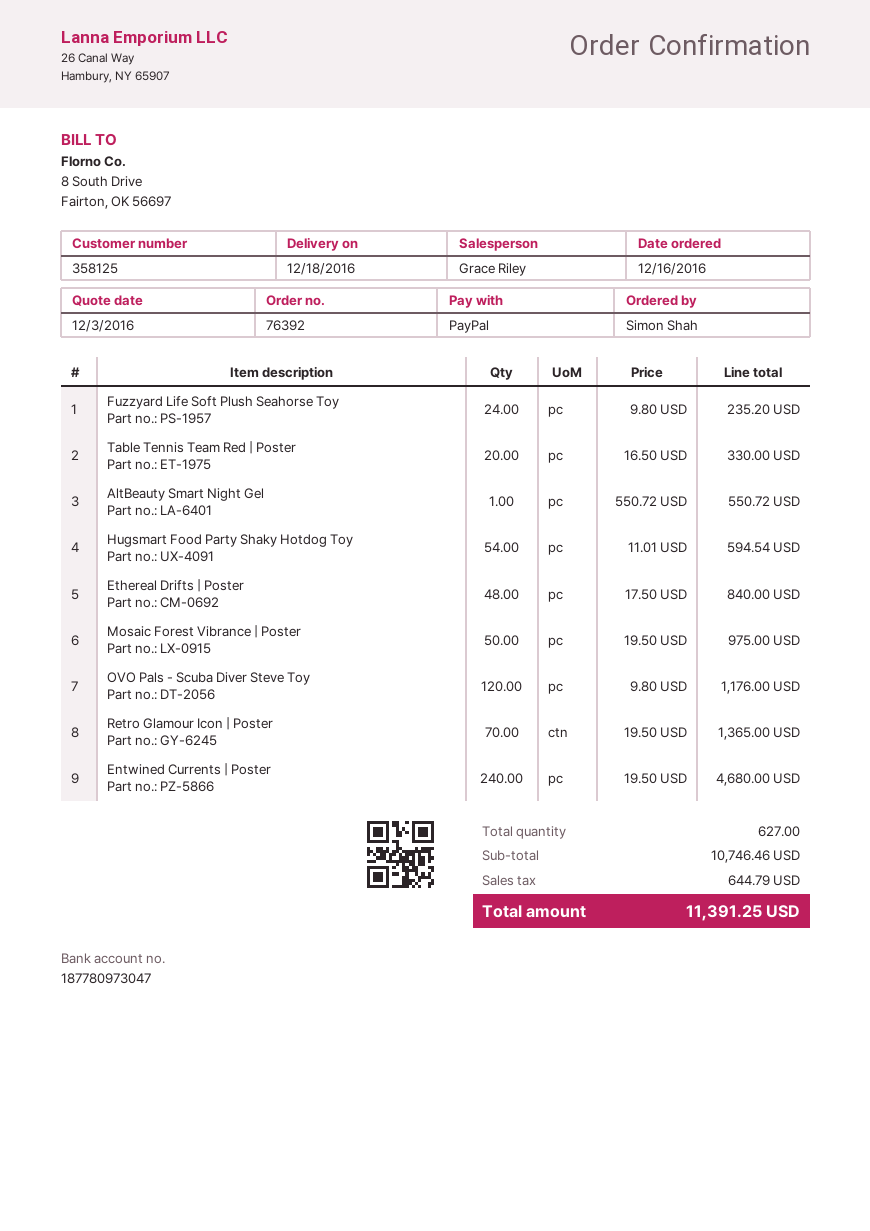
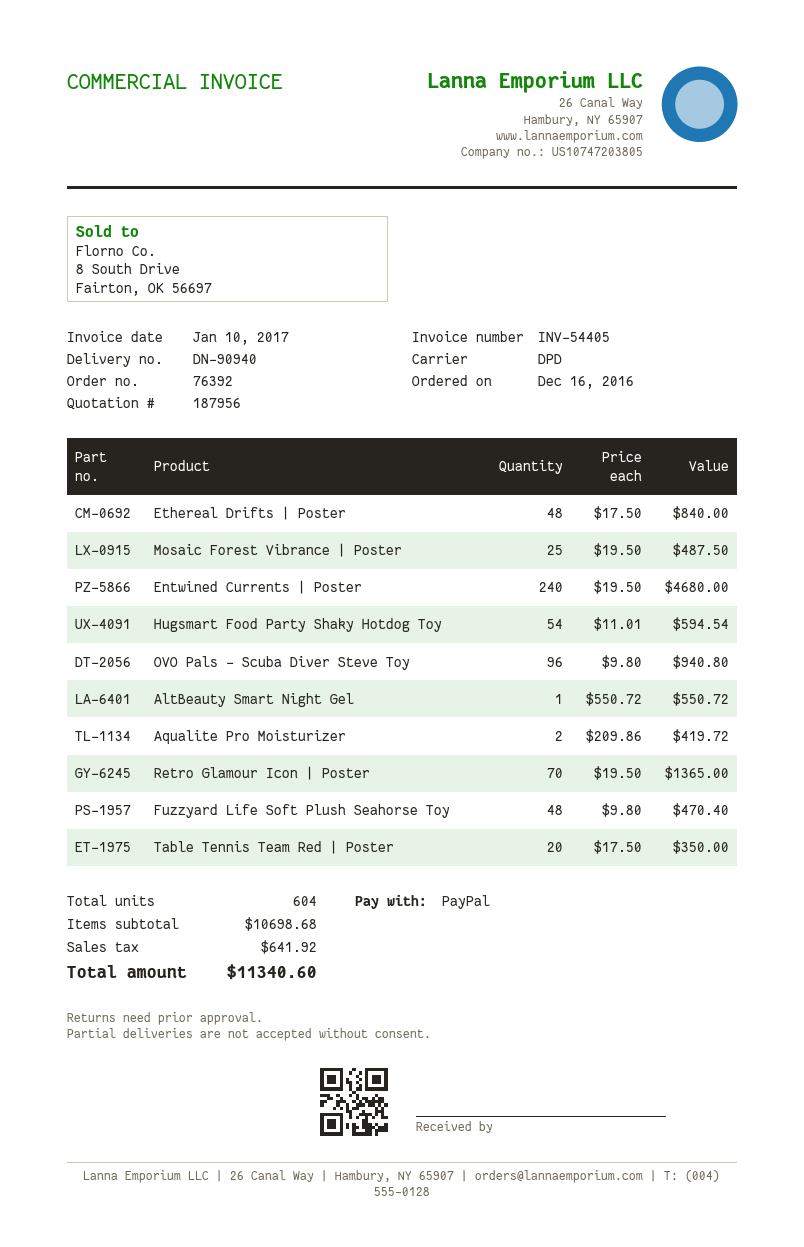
Fuzzyard Life Soft Plush Seahorse Toy: 24 x 9.80 = 235.20 -> 48 x 9.80 = 470.40
Table Tennis Team Red | Poster: 20 x 16.50 = 330.00 -> 20 x 17.50 = 350.00
Mosaic Forest Vibrance | Poster: 50 x 19.50 = 975.00 -> 25 x 19.50 = 487.50
OVO Pals - Scuba Diver Steve Toy: 120 x 9.80 = 1176.00 -> 96 x 9.80 = 940.80
Aqualite Pro Moisturizer: none -> 2 x 209.86 = 419.72
total quantity: 627 -> 604
subtotal: 10746.46 -> 10698.68
tax: 644.79 -> 641.92
total: 11391.25 -> 11340.60

